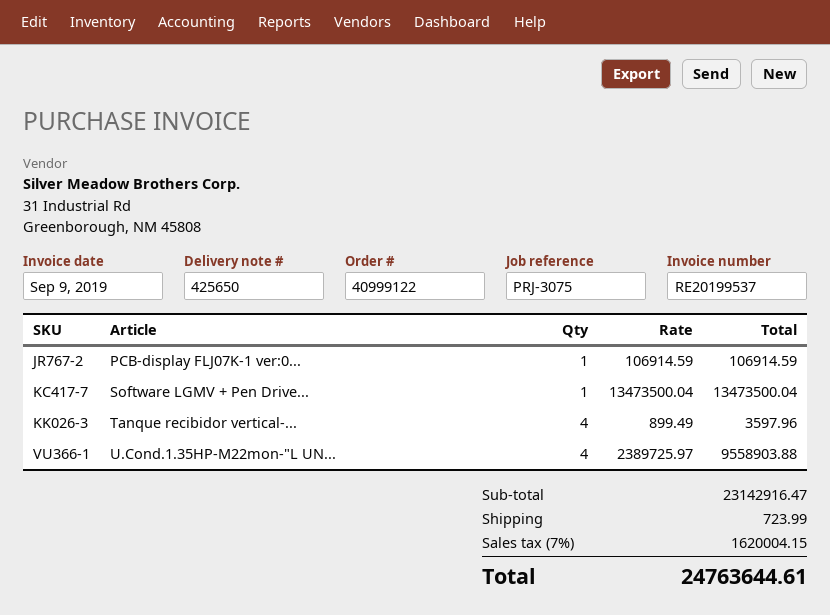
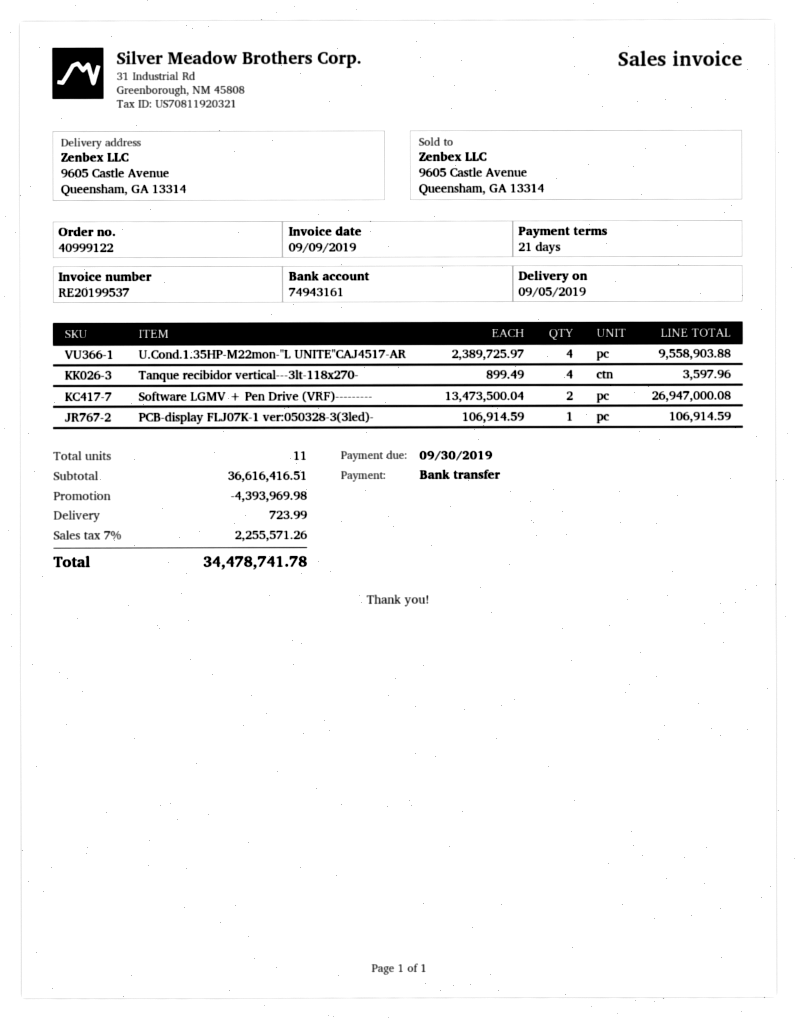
Software LGMV + Pen Drive...: 1 x 13473500.04 = 13473500.04 -> 2 x 13473500.04 = 26947000.08
subtotal: 23142916.47 -> 36616416.51
discount: none -> 4393969.98
tax: 7% = 1620004.15 -> 7% = 2255571.26
total: 24763644.61 -> 34478741.78

